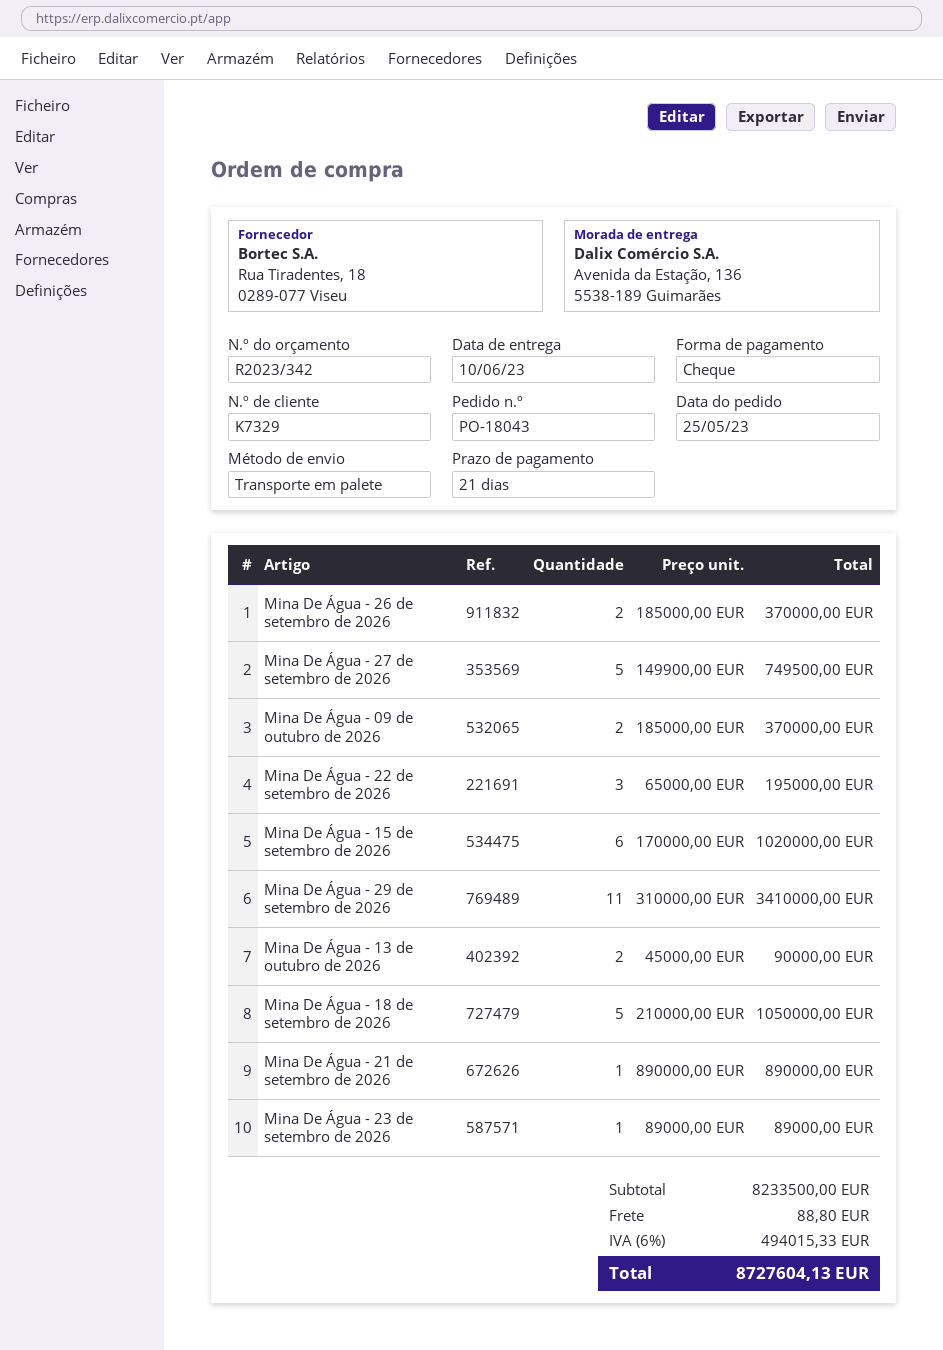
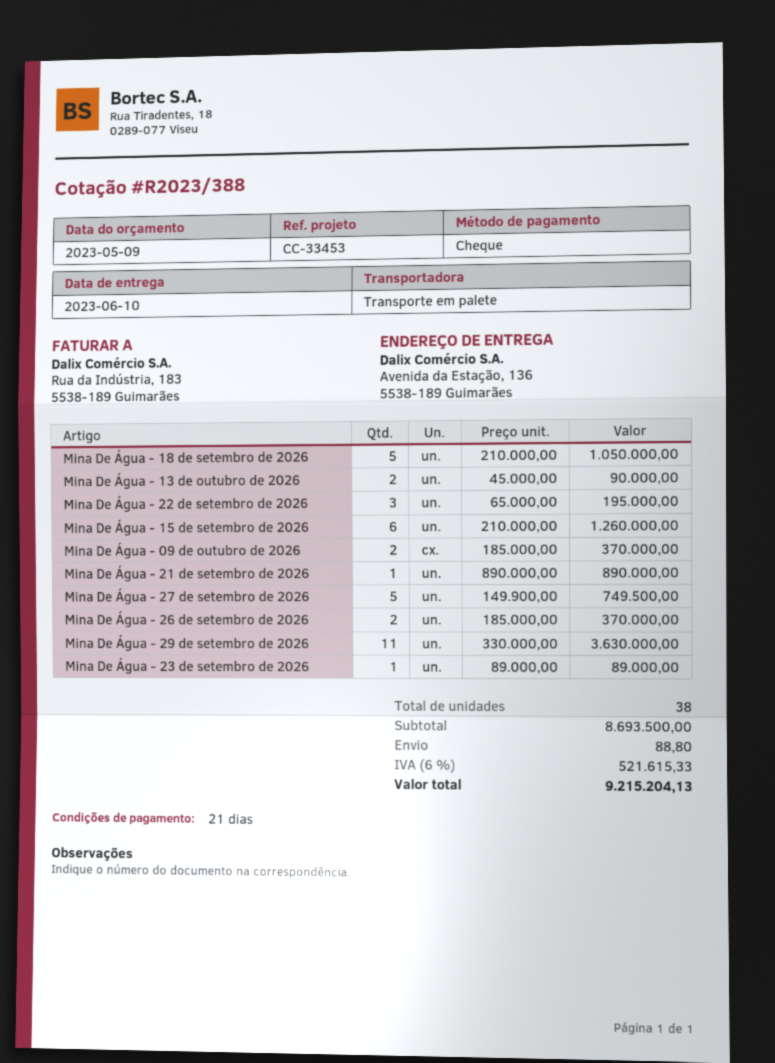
quote number: R2023/342 -> R2023/388
Mina De Água - 15 de setembro de 2026: 6 x 170000.00 = 1020000.00 -> 6 x 210000.00 = 1260000.00
Mina De Água - 29 de setembro de 2026: 11 x 310000.00 = 3410000.00 -> 11 x 330000.00 = 3630000.00
subtotal: 8233500.00 -> 8693500.00
tax: 6% = 494015.33 -> 6% = 521615.33
total: 8727604.13 -> 9215204.13

